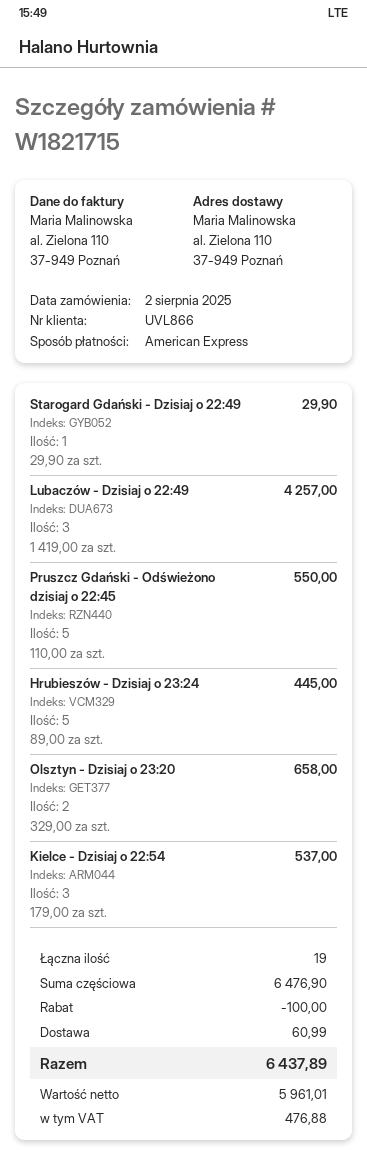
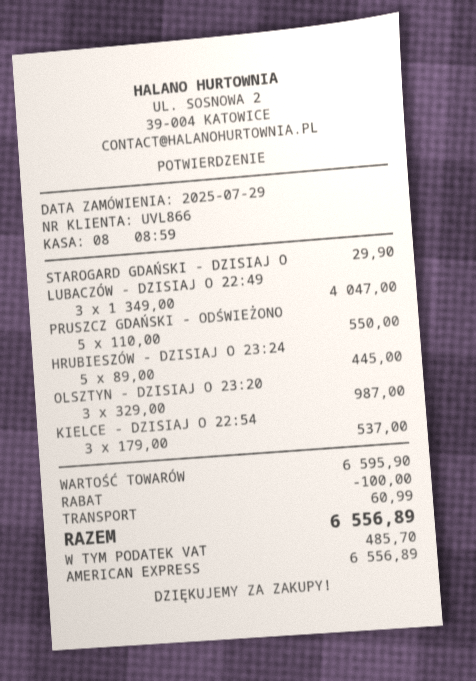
order date: 2025-08-02 -> 2025-07-29
Lubaczów - Dzisiaj o 22:49: 3 x 1419.00 = 4257.00 -> 3 x 1349.00 = 4047.00
Olsztyn - Dzisiaj o 23:20: 2 x 329.00 = 658.00 -> 3 x 329.00 = 987.00
subtotal: 6476.90 -> 6595.90
tax: 476.88 -> 485.70
total: 6437.89 -> 6556.89

